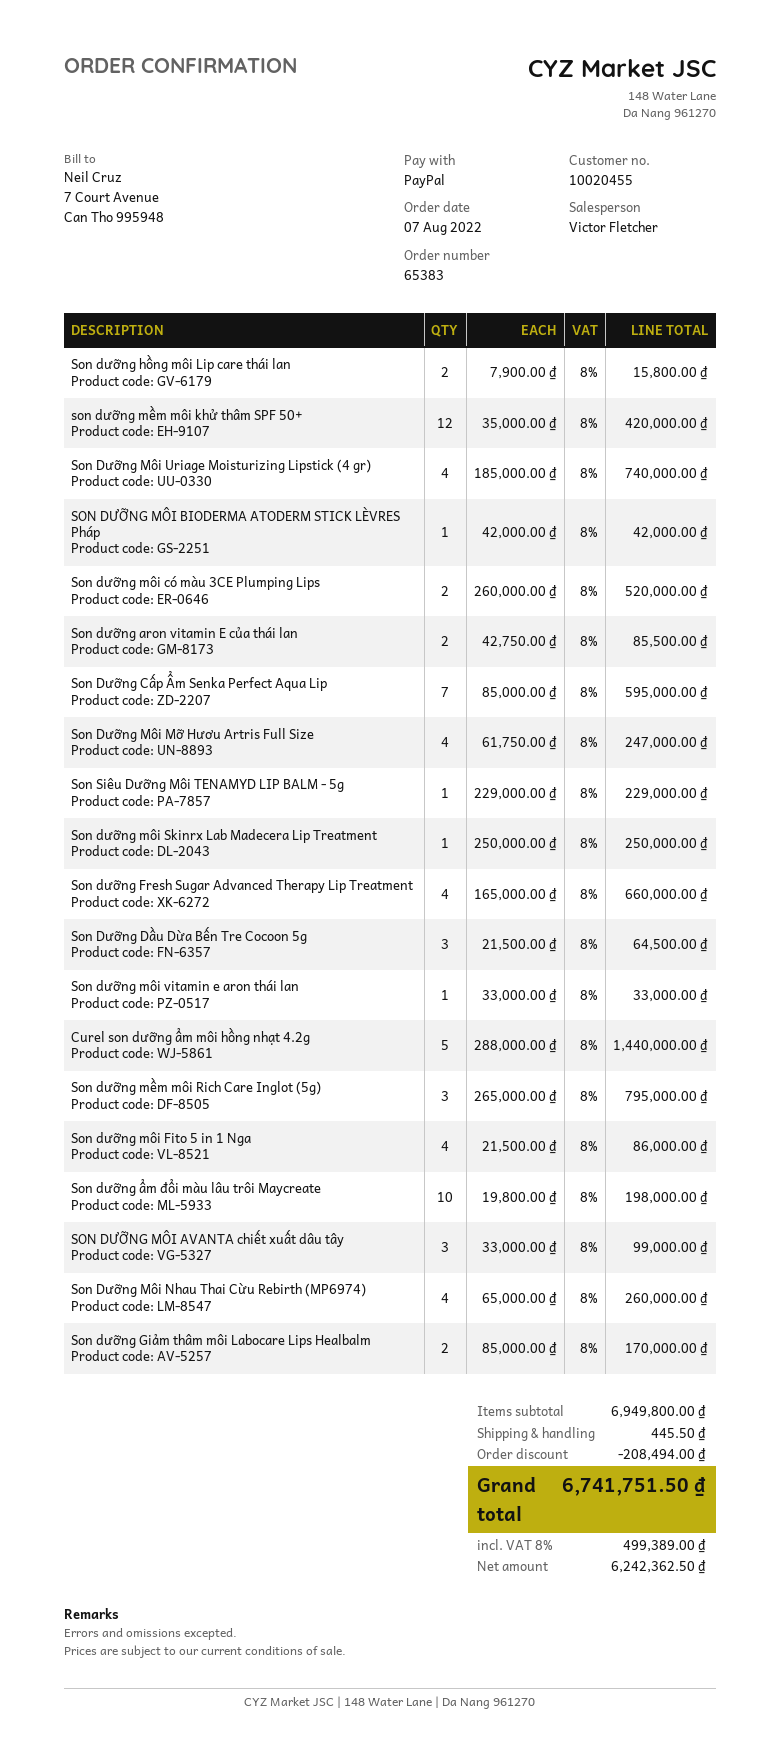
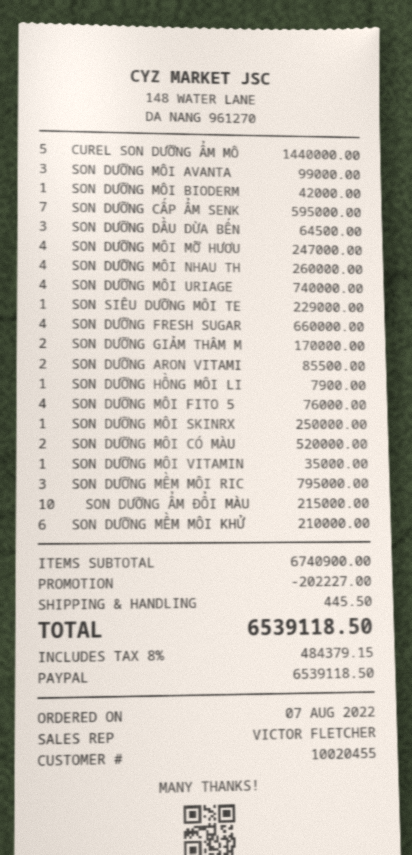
Son dưỡng hồng môi Lip care thái lan: 2 for 15800.00 -> 1 for 7900.00
son dưỡng mềm môi khử thâm SPF 50+: 12 for 420000.00 -> 6 for 210000.00
Son dưỡng môi vitamin e aron thái lan: 1 for 33000.00 -> 1 for 35000.00
Son dưỡng môi Fito 5 in 1 Nga: 4 for 86000.00 -> 4 for 76000.00
Son dưỡng ẩm đổi màu lâu trôi Maycreate: 10 for 198000.00 -> 10 for 215000.00
subtotal: 6949800.00 -> 6740900.00
discount: 208494.00 -> 202227.00
tax: 8% = 499389.00 -> 8% = 484379.15
total: 6741751.50 -> 6539118.50

